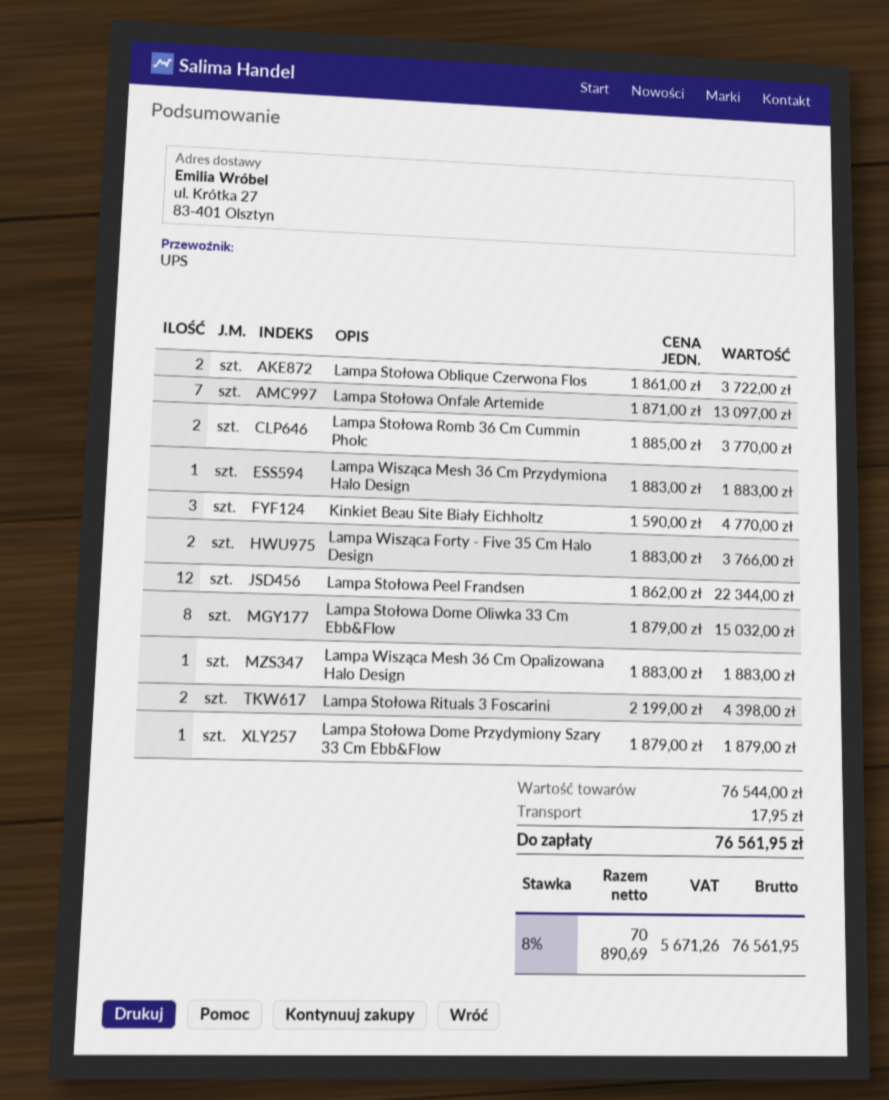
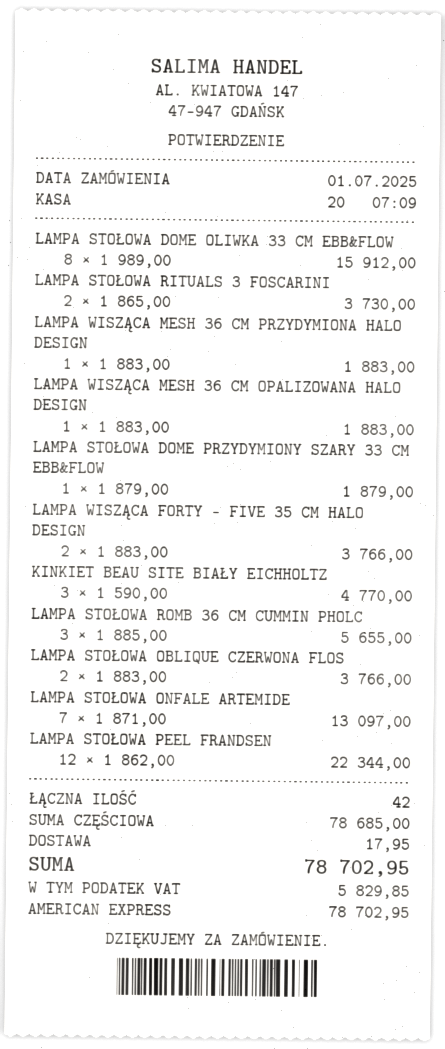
Lampa Stołowa Oblique Czerwona Flos: 2 x 1861.00 = 3722.00 -> 2 x 1883.00 = 3766.00
Lampa Stołowa Romb 36 Cm Cummin Pholc: 2 x 1885.00 = 3770.00 -> 3 x 1885.00 = 5655.00
Lampa Stołowa Dome Oliwka 33 Cm Ebb&Flow: 8 x 1879.00 = 15032.00 -> 8 x 1989.00 = 15912.00
Lampa Stołowa Rituals 3 Foscarini: 2 x 2199.00 = 4398.00 -> 2 x 1865.00 = 3730.00
subtotal: 76544.00 -> 78685.00
tax: 5671.26 -> 5829.85
total: 76561.95 -> 78702.95

